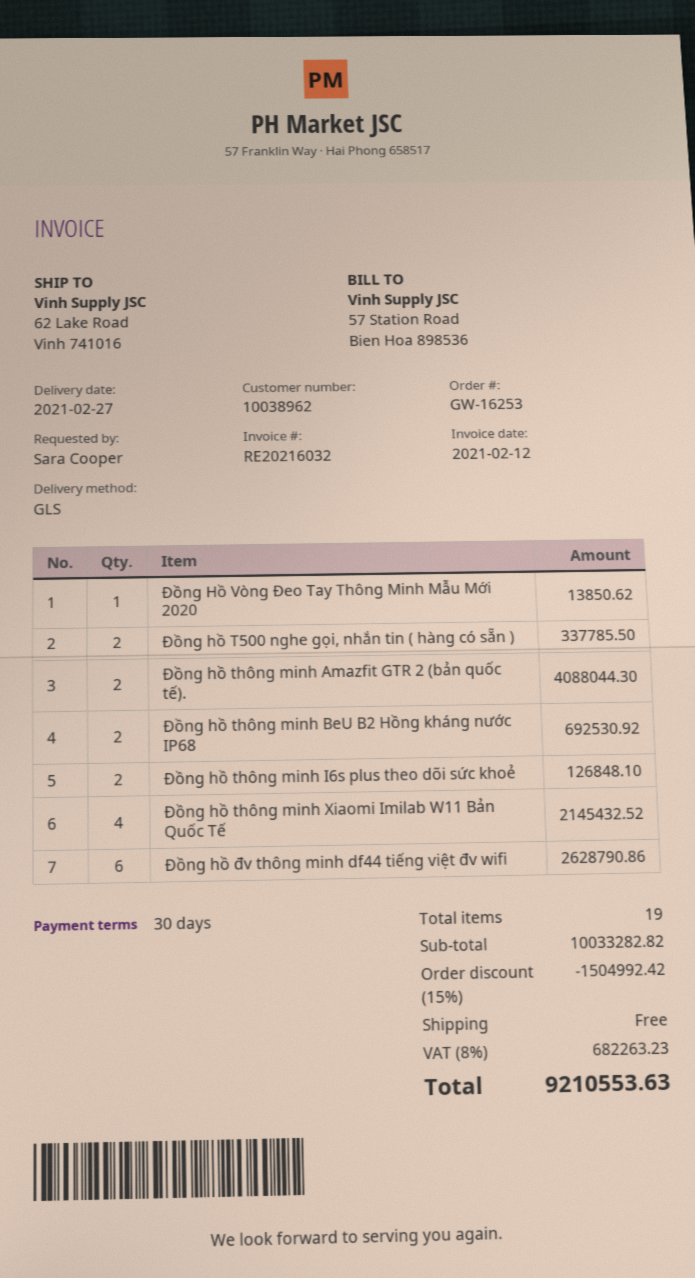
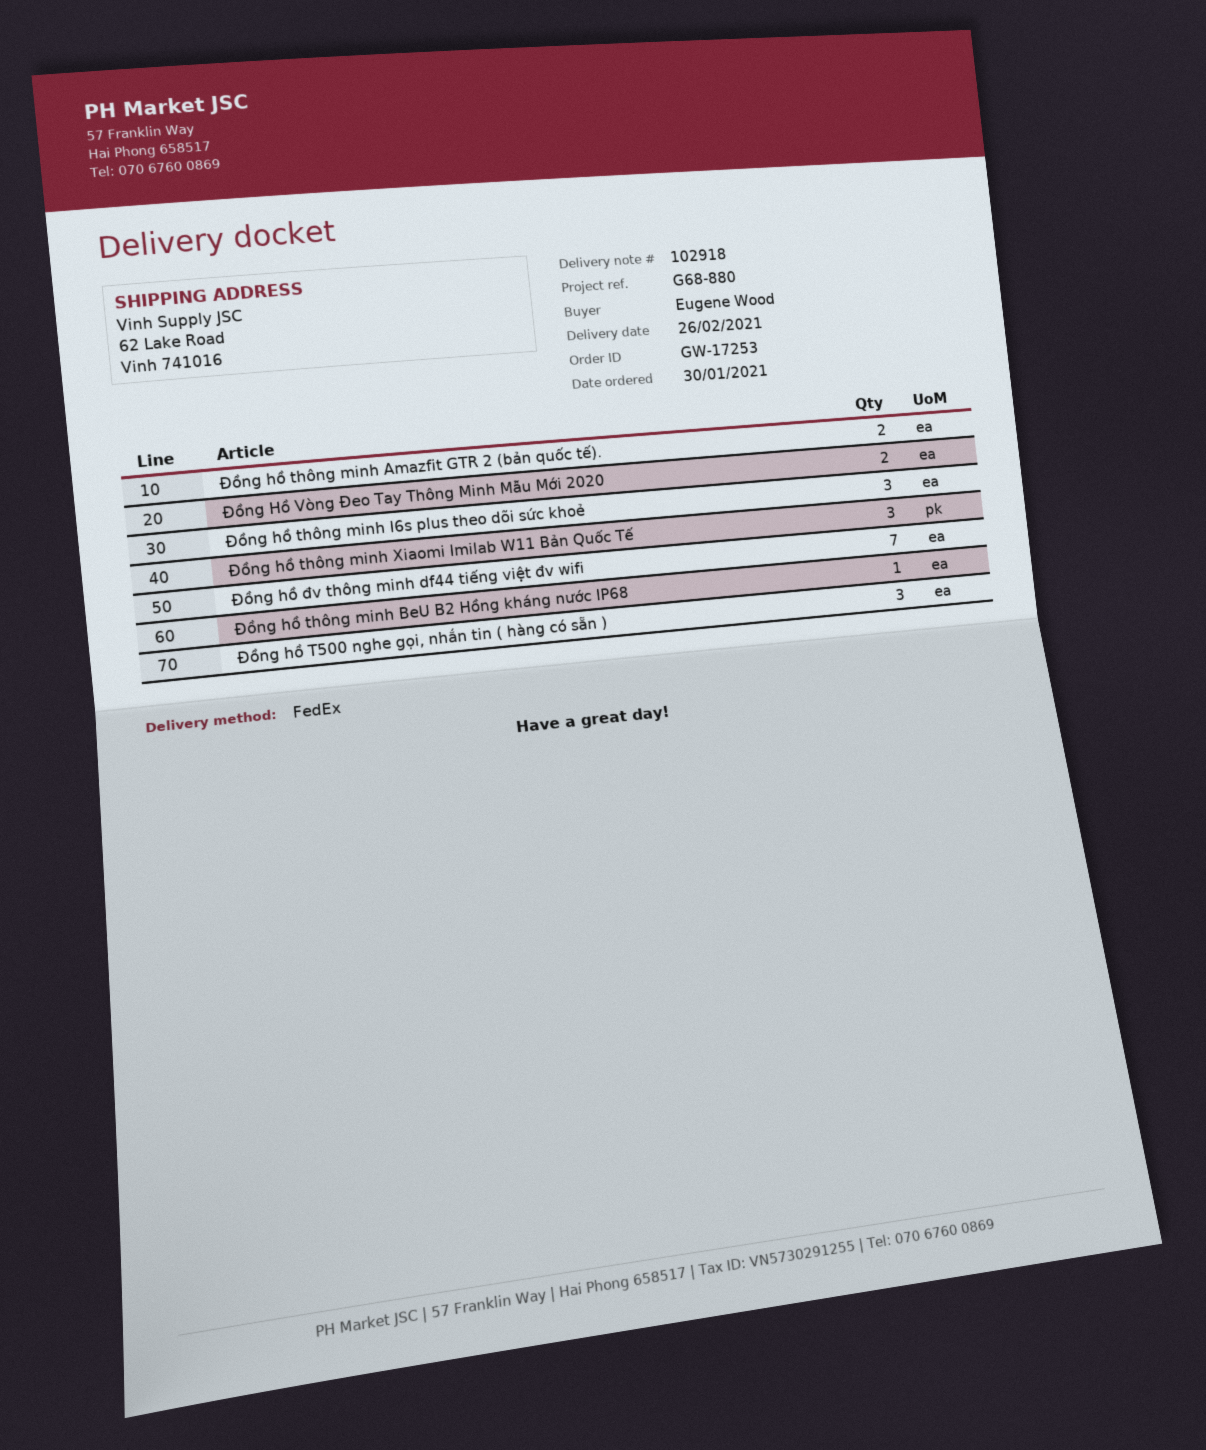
order number: GW-16253 -> GW-17253
delivery date: 2021-02-27 -> 2021-02-26
ordered by: Sara Cooper -> Eugene Wood
shipping method: GLS -> FedEx
Đồng Hồ Vòng Đeo Tay Thông Minh Mẫu Mới 2020: 1 -> 2
Đồng hồ T500 nghe gọi, nhắn tin ( hàng có sẵn ): 2 -> 3
Đồng hồ thông minh BeU B2 Hồng kháng nước IP68: 2 -> 1
Đồng hồ thông minh I6s plus theo dõi sức khoẻ: 2 -> 3
Đồng hồ thông minh Xiaomi Imilab W11 Bản Quốc Tế: 4 -> 3
Đồng hồ đv thông minh df44 tiếng việt đv wifi: 6 -> 7

